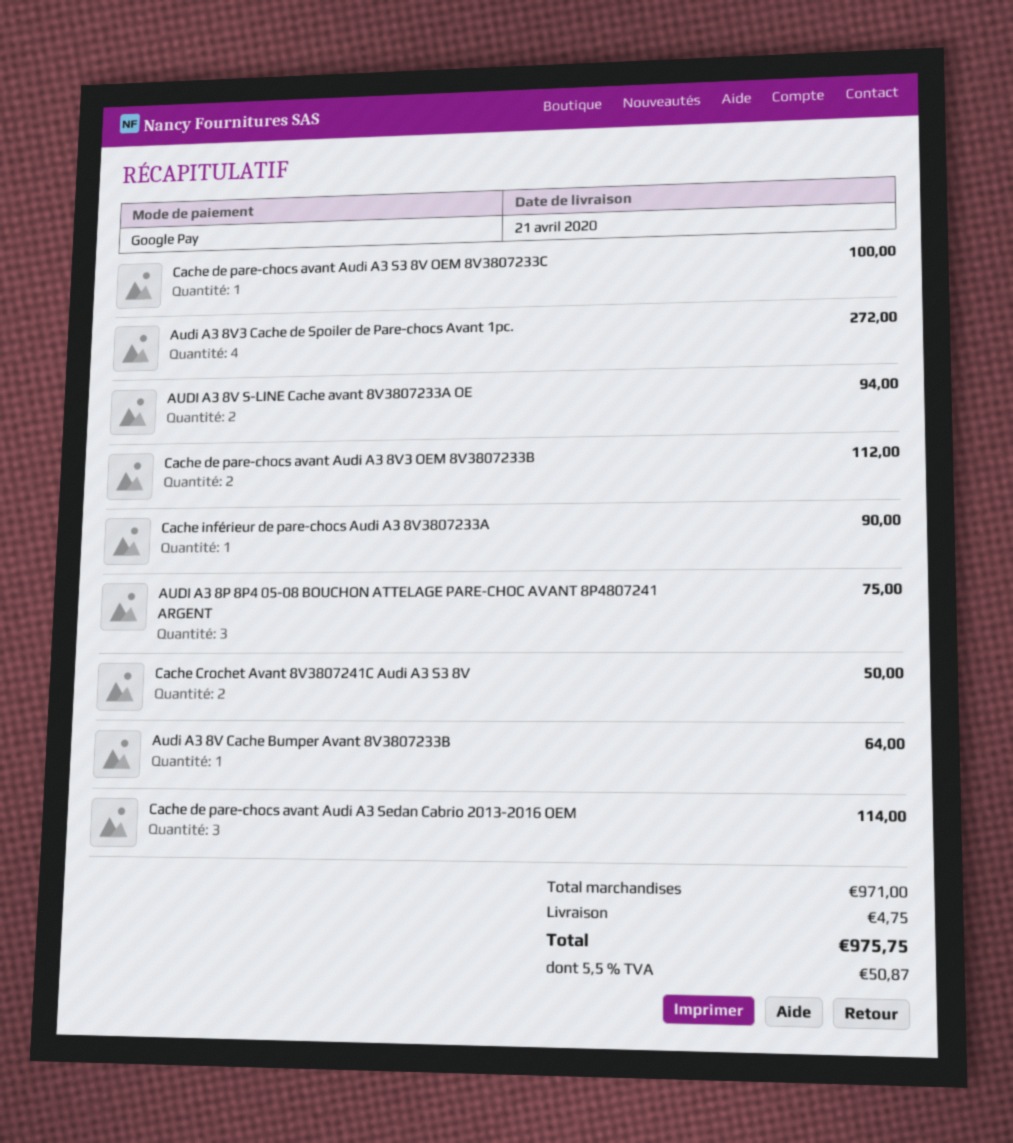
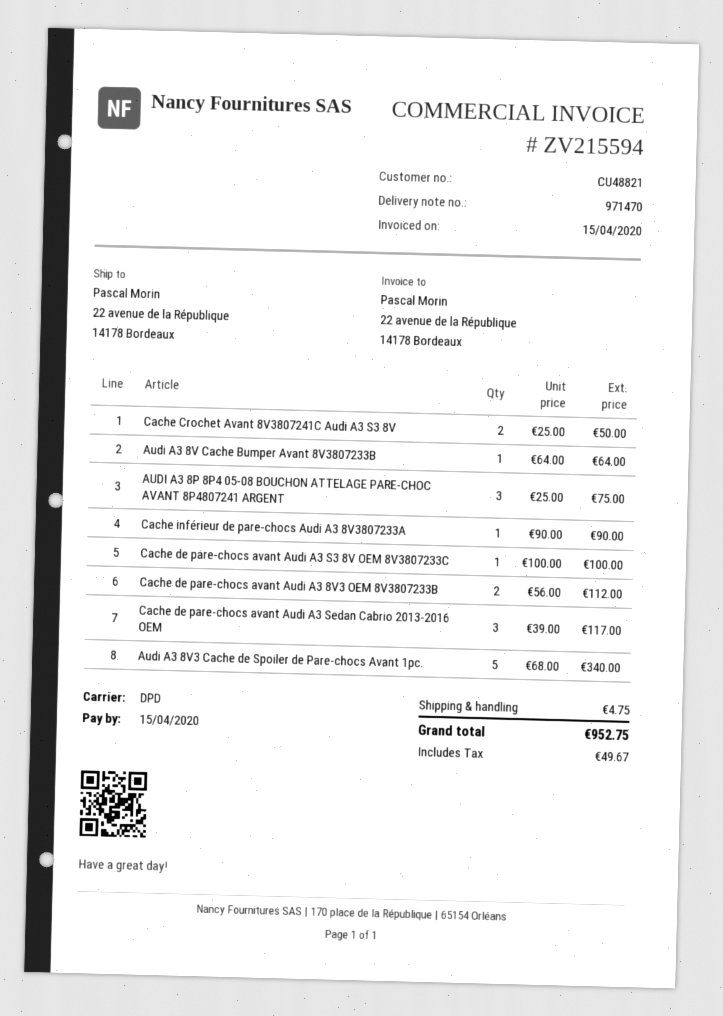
Audi A3 8V3 Cache de Spoiler de Pare-chocs Avant 1pc.: 4 for 272.00 -> 5 for 340.00
AUDI A3 8V S-LINE Cache avant 8V3807233A OE: 2 for 94.00 -> none
Cache de pare-chocs avant Audi A3 Sedan Cabrio 2013-2016 OEM: 3 for 114.00 -> 3 for 117.00
tax: 50.87 -> 49.67
total: 975.75 -> 952.75

